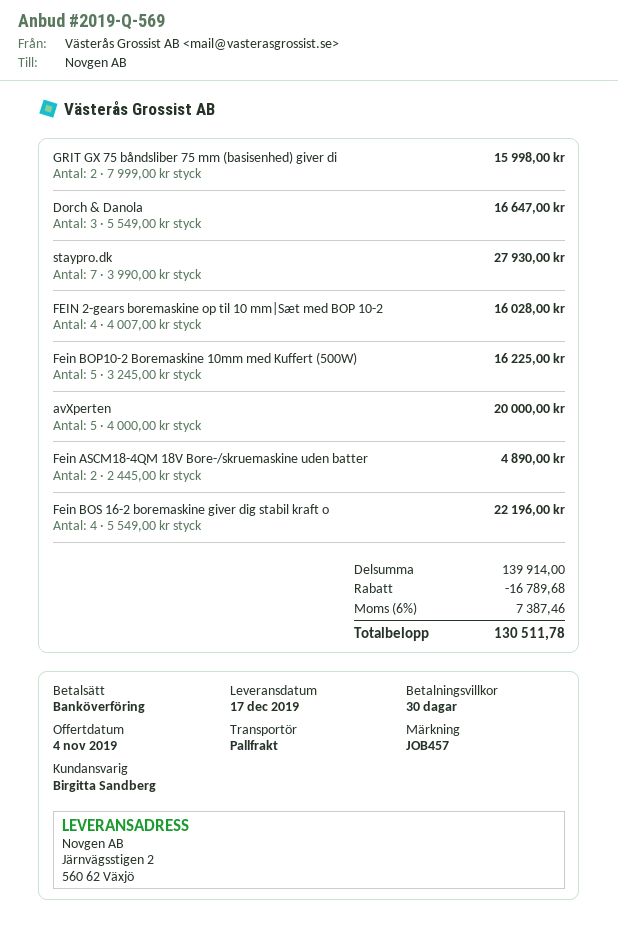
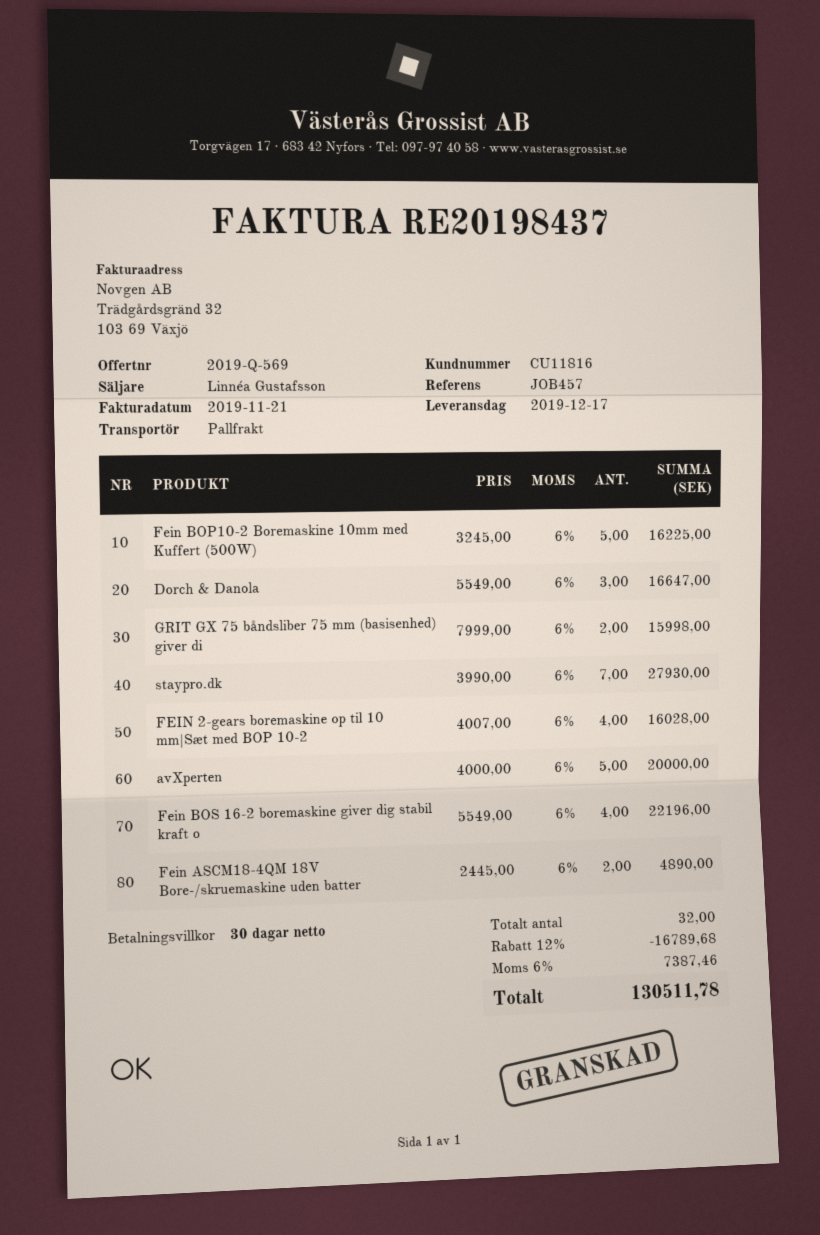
sales rep: Birgitta Sandberg -> Linnéa Gustafsson

